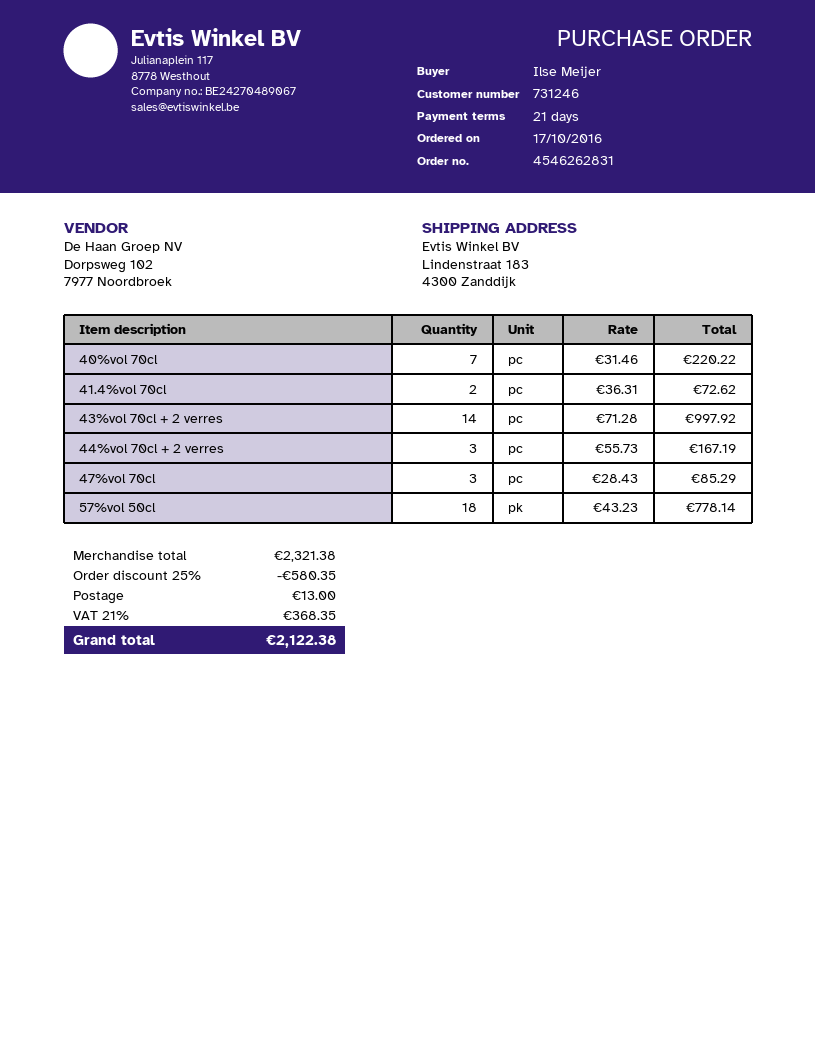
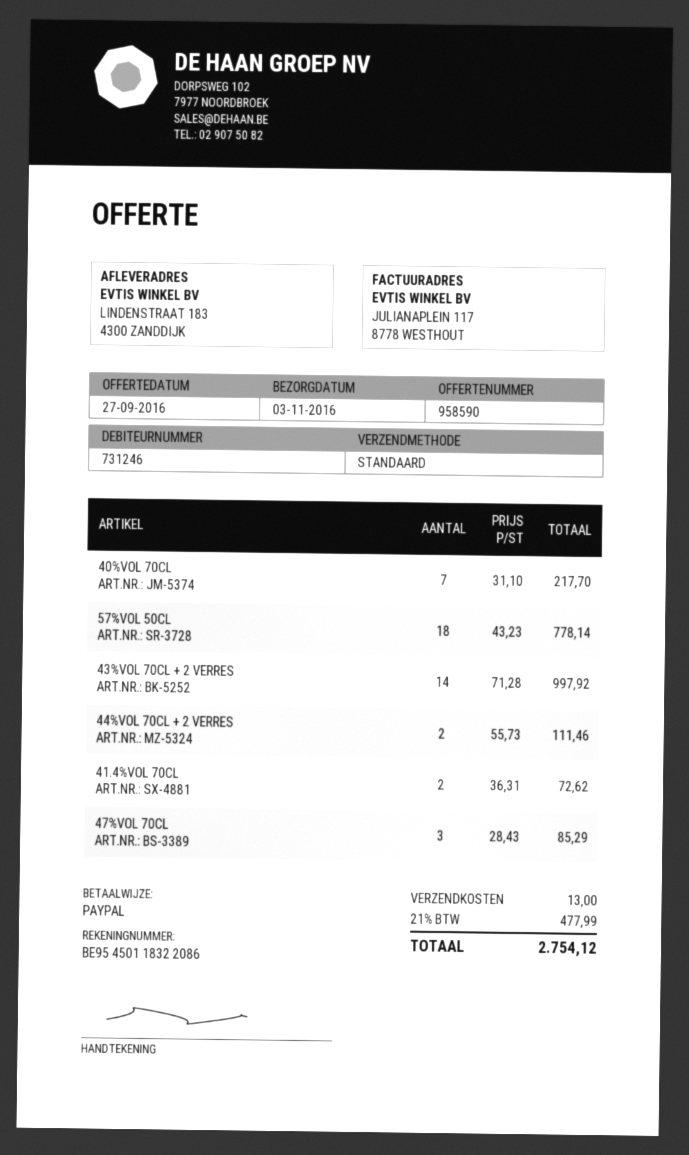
40%vol 70cl: 7 x 31.46 = 220.22 -> 7 x 31.10 = 217.70
44%vol 70cl + 2 verres: 3 x 55.73 = 167.19 -> 2 x 55.73 = 111.46
discount: 25% = 580.35 -> none
tax: 21% = 368.35 -> 21% = 477.99
total: 2122.38 -> 2754.12

